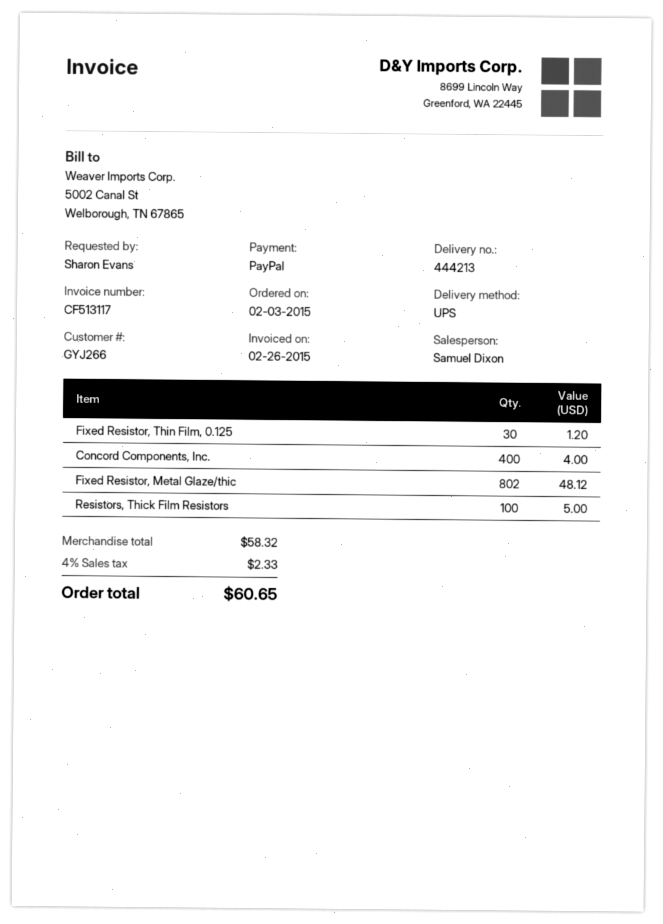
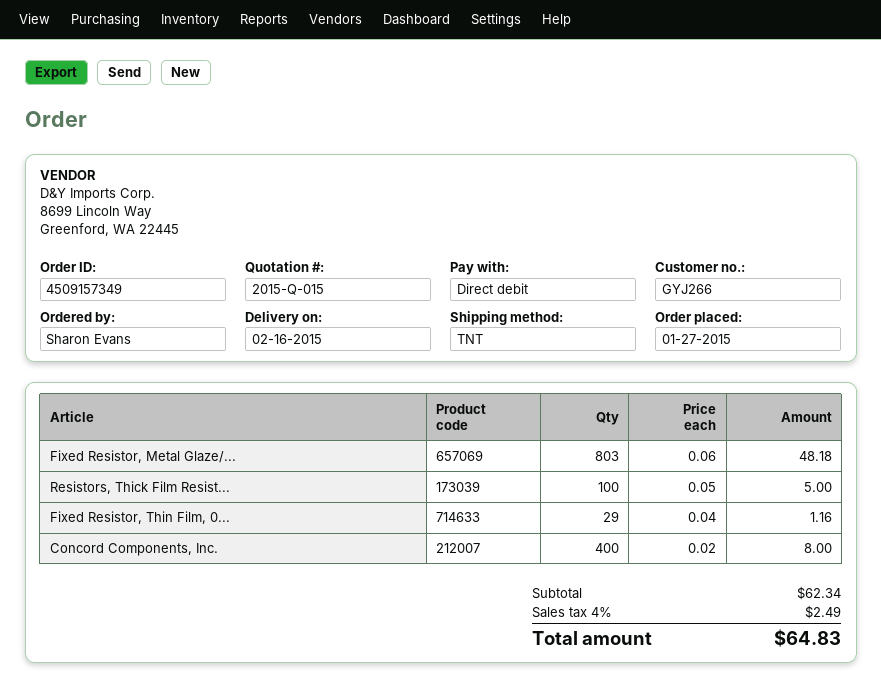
order date: 2015-02-03 -> 2015-01-27
payment method: PayPal -> direct debit
shipping method: UPS -> TNT
Fixed Resistor, Thin Film, 0.125: 30 for 1.20 -> 29 for 1.16
Concord Components, Inc.: 400 for 4.00 -> 400 for 8.00
Fixed Resistor, Metal Glaze/thic: 802 for 48.12 -> 803 for 48.18
subtotal: 58.32 -> 62.34
tax: 4% = 2.33 -> 4% = 2.49
total: 60.65 -> 64.83

